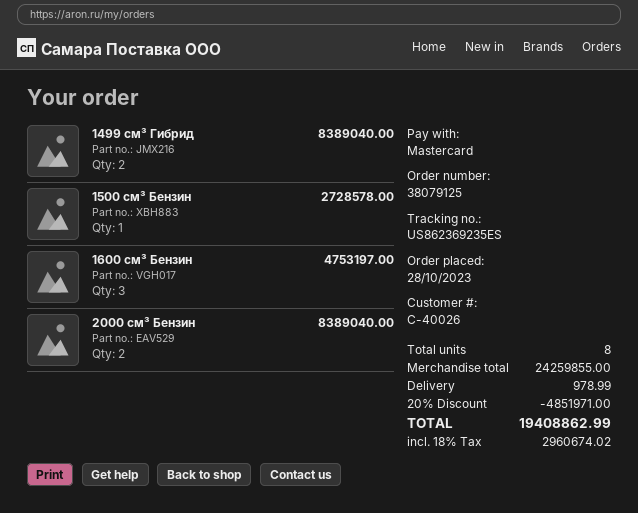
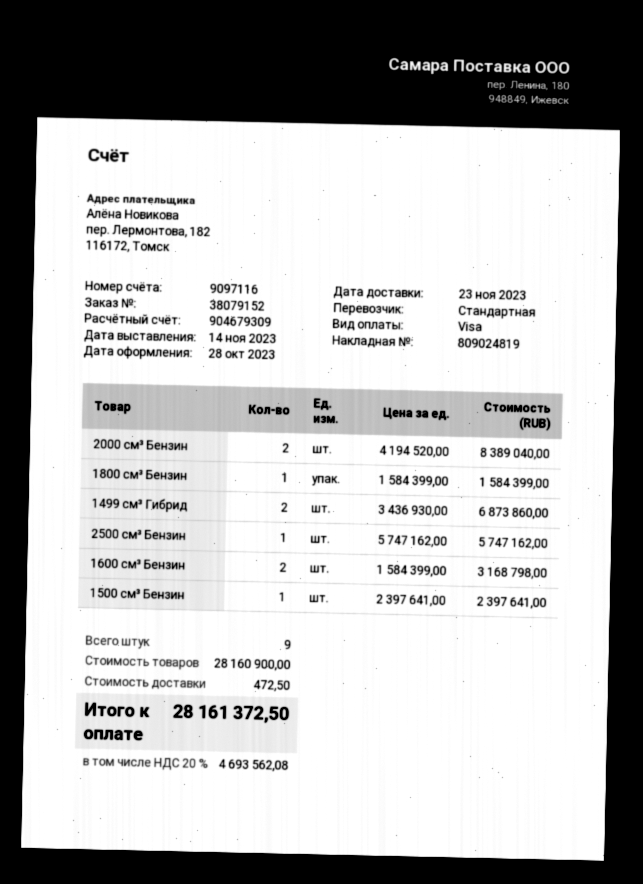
order number: 38079125 -> 38079152
payment method: Mastercard -> Visa
1499 см³ Гибрид: 2 for 8389040.00 -> 2 for 6873860.00
1500 см³ Бензин: 1 for 2728578.00 -> 1 for 2397641.00
1600 см³ Бензин: 3 for 4753197.00 -> 2 for 3168798.00
1800 см³ Бензин: none -> 1 for 1584399.00
2500 см³ Бензин: none -> 1 for 5747162.00
total quantity: 8 -> 9
subtotal: 24259855.00 -> 28160900.00
discount: 20% = 4851971.00 -> none
shipping: 978.99 -> 472.50
tax: 18% = 2960674.02 -> 20% = 4693562.08
total: 19408862.99 -> 28161372.50

